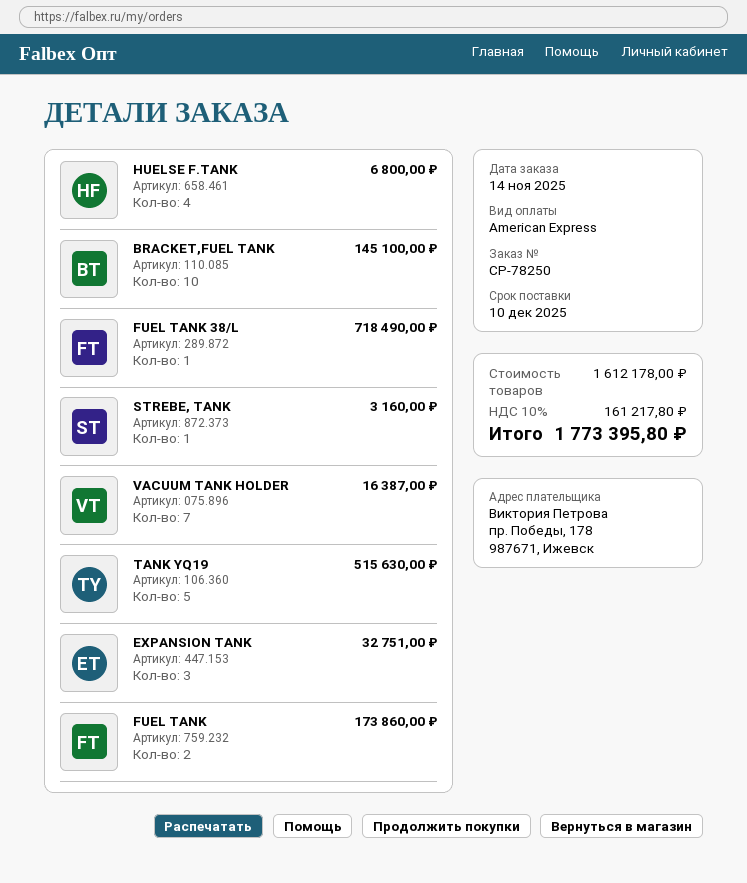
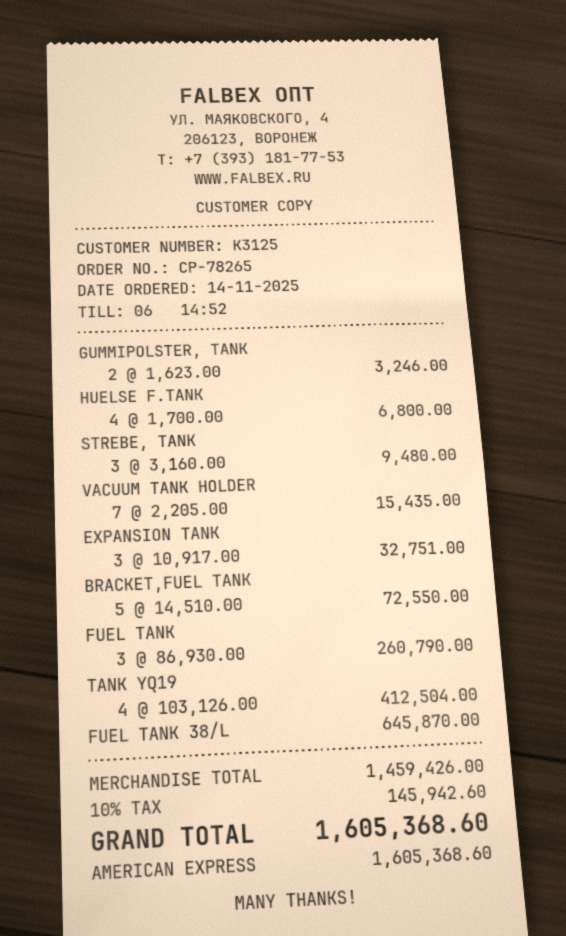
order number: CP-78250 -> CP-78265
BRACKET,FUEL TANK: 10 for 145100.00 -> 5 for 72550.00
FUEL TANK 38/L: 1 for 718490.00 -> 1 for 645870.00
STREBE, TANK: 1 for 3160.00 -> 3 for 9480.00
VACUUM TANK HOLDER: 7 for 16387.00 -> 7 for 15435.00
TANK YQ19: 5 for 515630.00 -> 4 for 412504.00
FUEL TANK: 2 for 173860.00 -> 3 for 260790.00
GUMMIPOLSTER, TANK: none -> 2 for 3246.00
subtotal: 1612178.00 -> 1459426.00
tax: 10% = 161217.80 -> 10% = 145942.60
total: 1773395.80 -> 1605368.60

